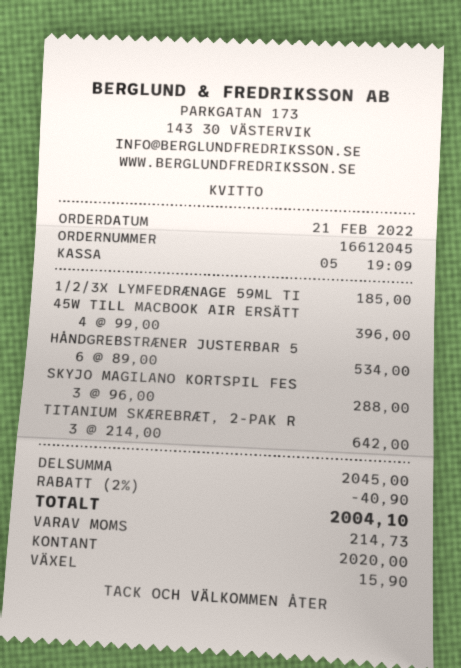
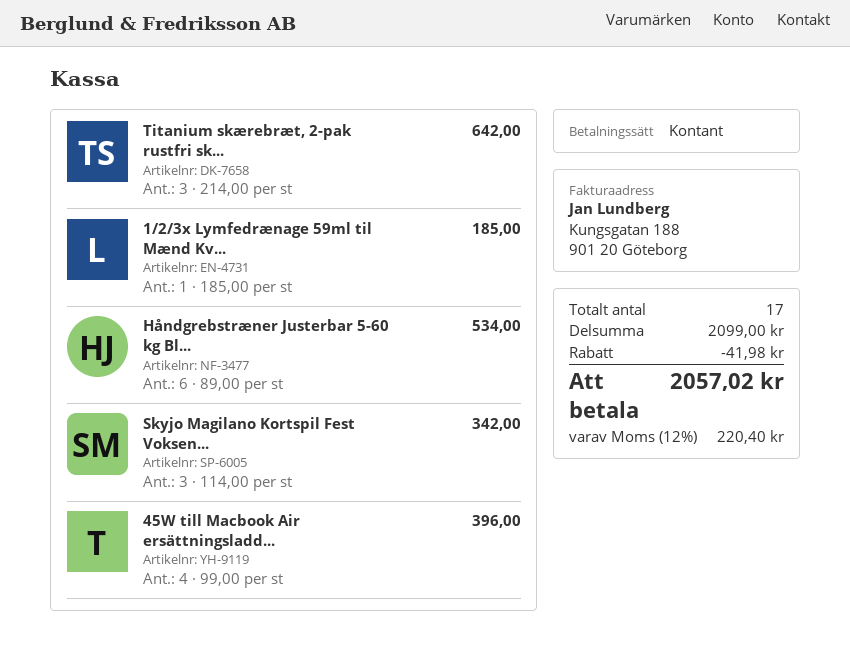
SKYJO MAGILANO KORTSPIL FES: 3 x 96.00 = 288.00 -> 3 x 114.00 = 342.00
subtotal: 2045.00 -> 2099.00
discount: 40.90 -> 41.98
tax: 214.73 -> 220.40
total: 2004.10 -> 2057.02

